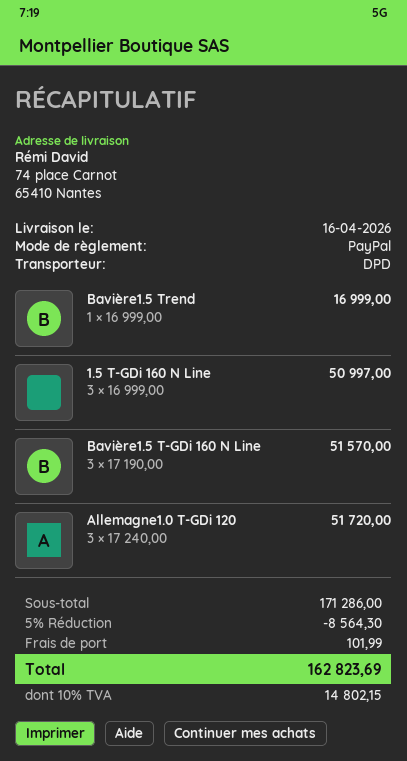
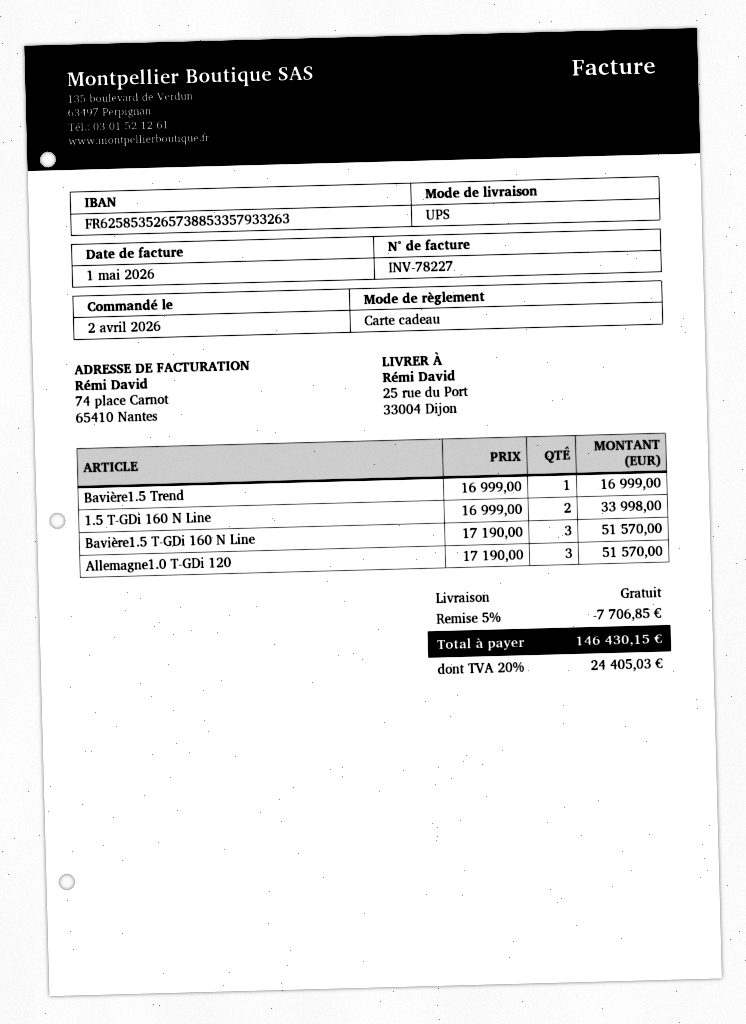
payment method: PayPal -> gift card
shipping method: DPD -> UPS
ship to: 74 place Carnot, 65410 Nantes -> 25 rue du Port, 33004 Dijon
1.5 T-GDi 160 N Line: 3 x 16999.00 = 50997.00 -> 2 x 16999.00 = 33998.00
Allemagne1.0 T-GDi 120: 3 x 17240.00 = 51720.00 -> 3 x 17190.00 = 51570.00
discount: 5% = 8564.30 -> 5% = 7706.85
shipping: 101.99 -> 0.00
tax: 10% = 14802.15 -> 20% = 24405.03
total: 162823.69 -> 146430.15

